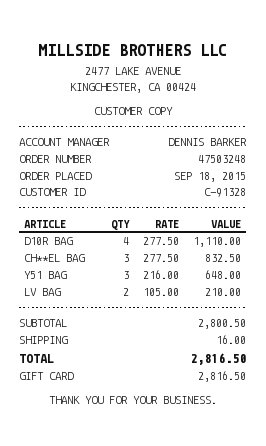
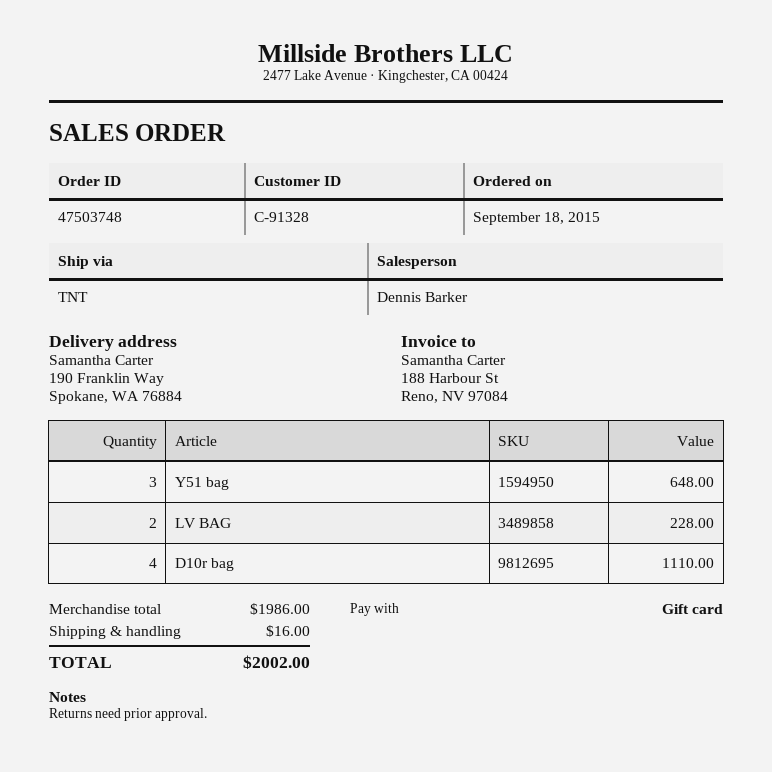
order number: 47503248 -> 47503748
CH**EL BAG: 3 for 832.50 -> none
LV BAG: 2 for 210.00 -> 2 for 228.00
subtotal: 2800.50 -> 1986.00
total: 2816.50 -> 2002.00

